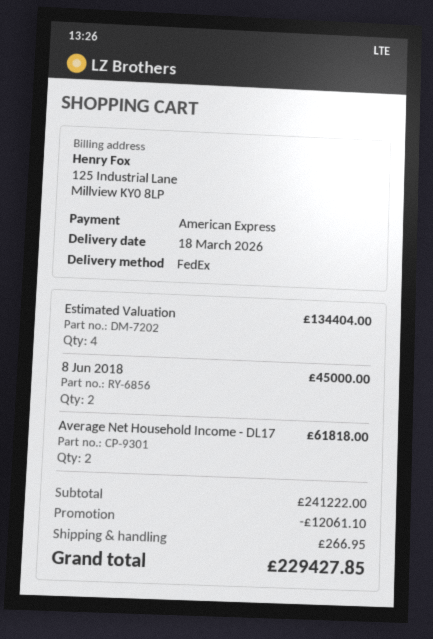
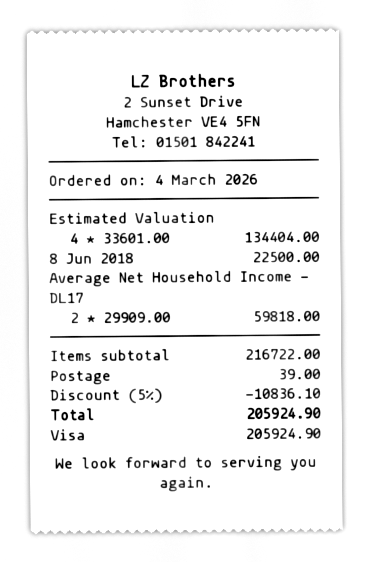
payment method: American Express -> Visa
8 Jun 2018: 2 for 45000.00 -> 1 for 22500.00
Average Net Household Income - DL17: 2 for 61818.00 -> 2 for 59818.00
subtotal: 241222.00 -> 216722.00
discount: 12061.10 -> 10836.10
shipping: 266.95 -> 39.00
total: 229427.85 -> 205924.90

